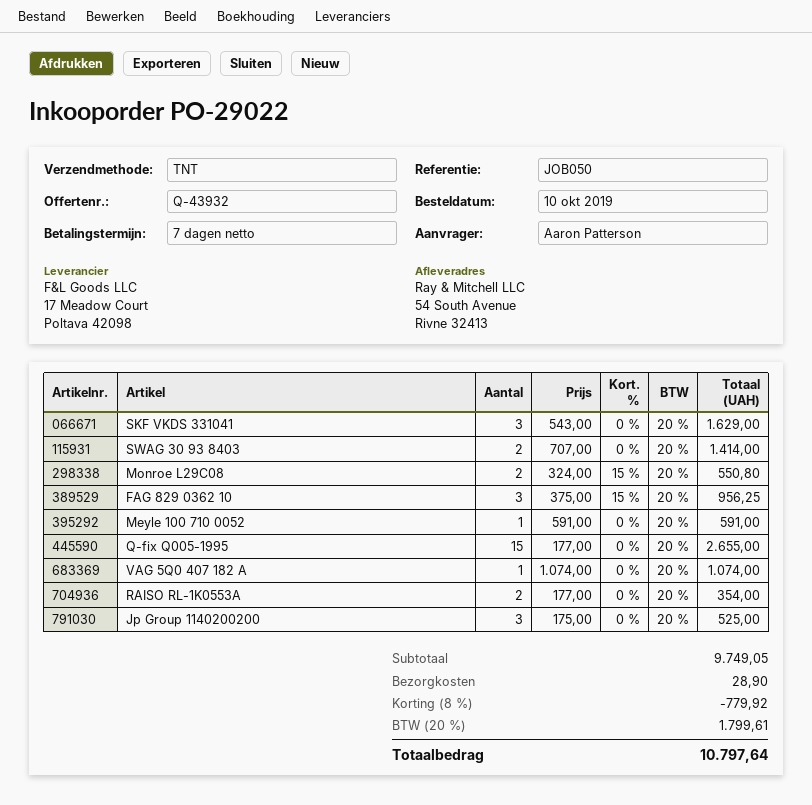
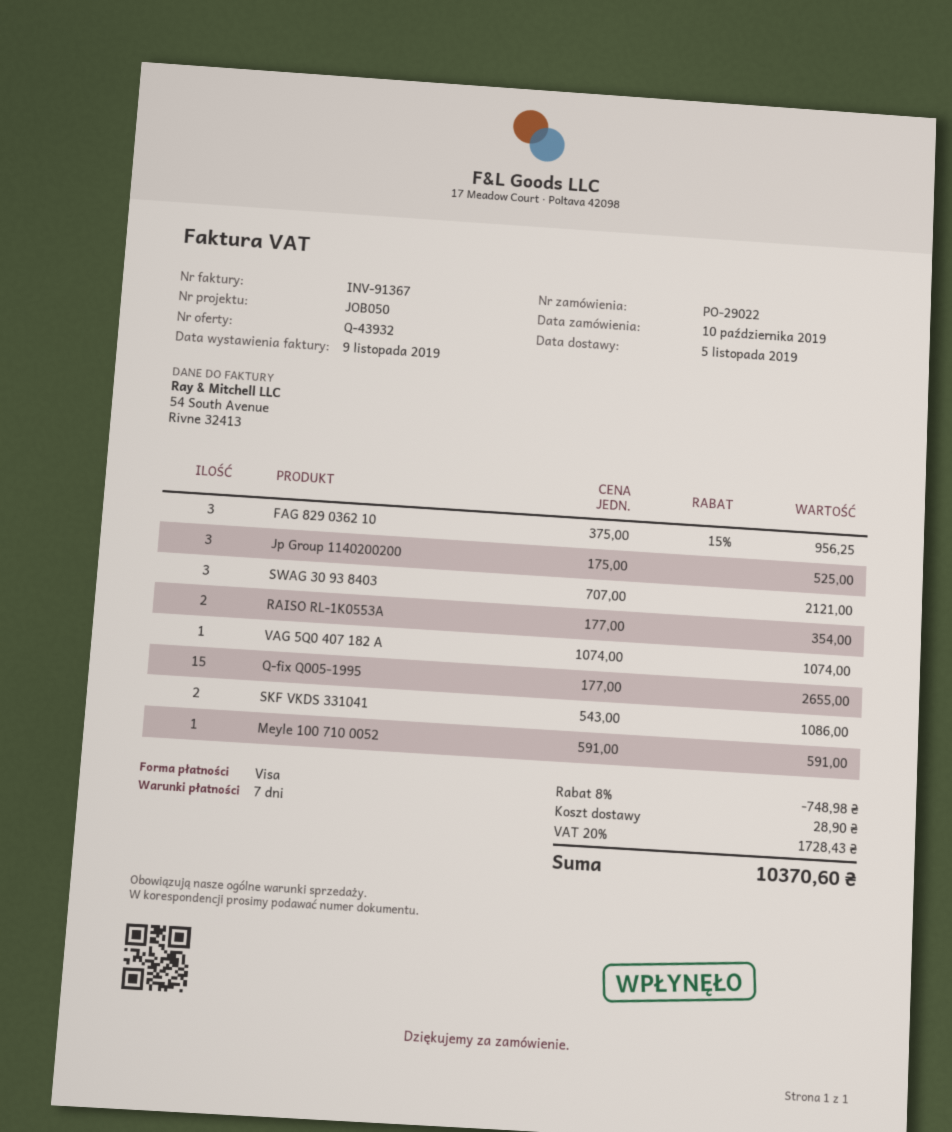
SKF VKDS 331041: 3 x 543.00 = 1629.00 -> 2 x 543.00 = 1086.00
SWAG 30 93 8403: 2 x 707.00 = 1414.00 -> 3 x 707.00 = 2121.00
Monroe L29C08: 2 x 324.00 - 15% = 550.80 -> none
discount: 8% = 779.92 -> 8% = 748.98
tax: 20% = 1799.61 -> 20% = 1728.43
total: 10797.64 -> 10370.60

